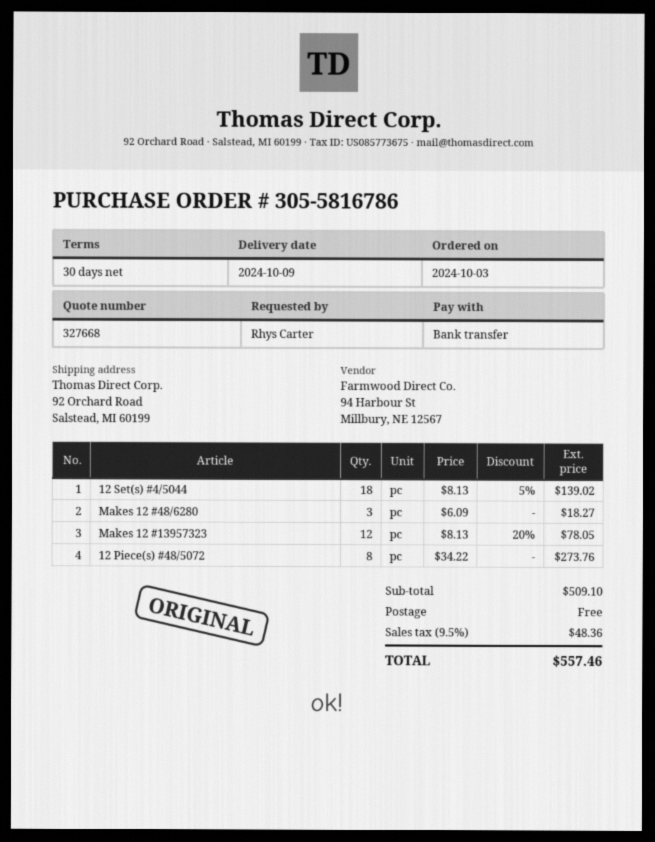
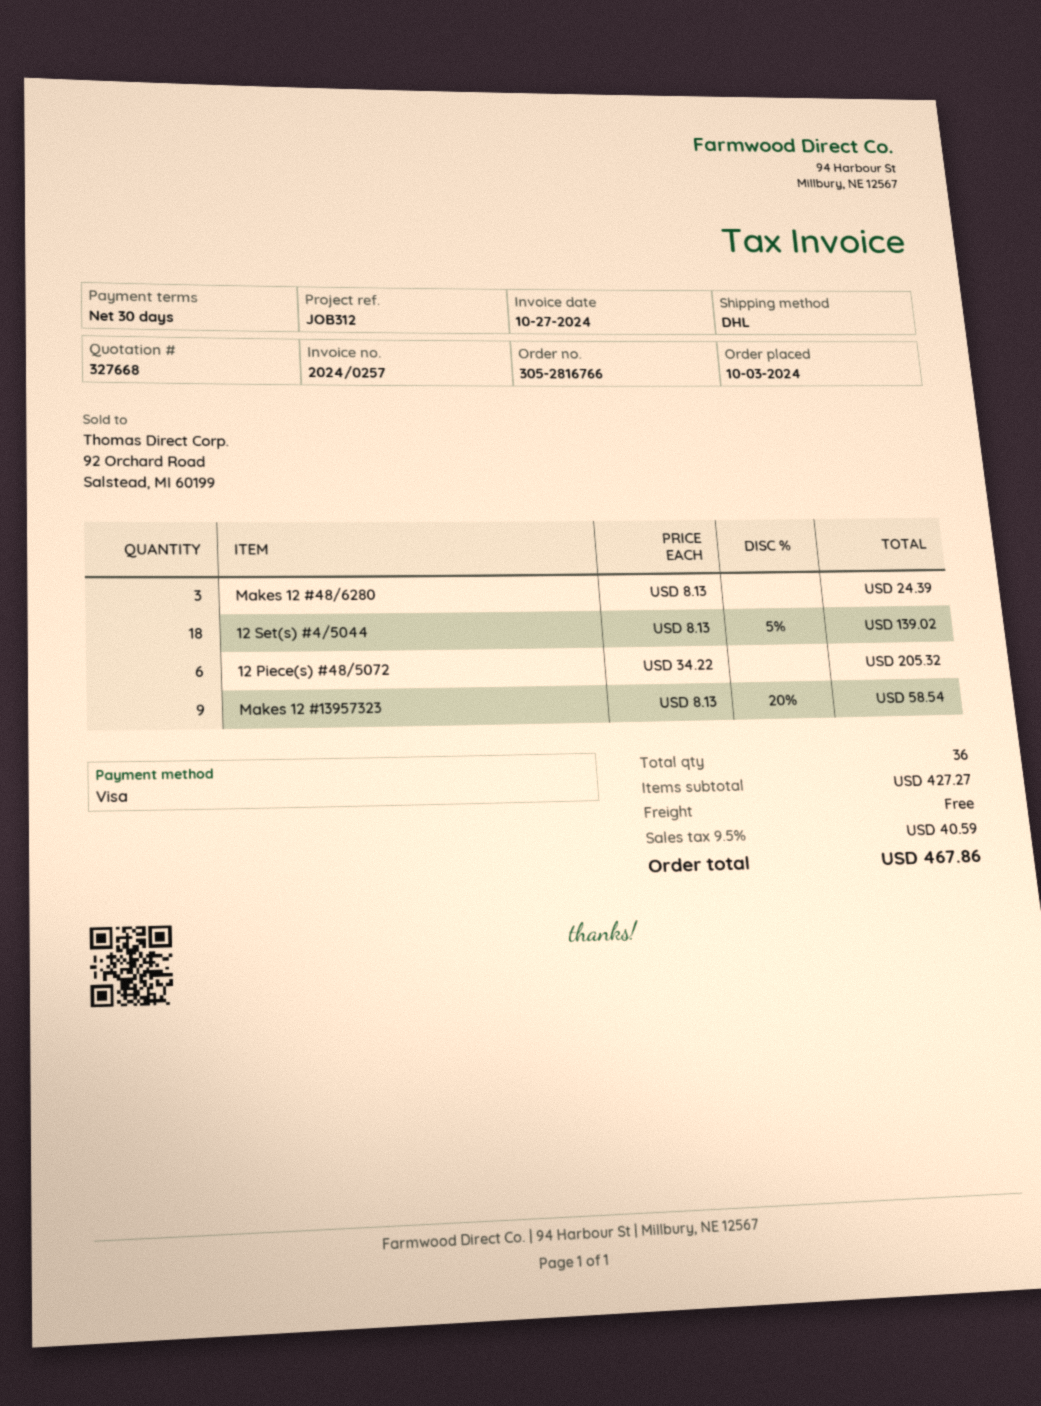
order number: 305-5816786 -> 305-2816766
payment method: bank transfer -> Visa
Makes 12 #48/6280: 3 x 6.09 = 18.27 -> 3 x 8.13 = 24.39
Makes 12 #13957323: 12 x 8.13 - 20% = 78.05 -> 9 x 8.13 - 20% = 58.54
12 Piece(s) #48/5072: 8 x 34.22 = 273.76 -> 6 x 34.22 = 205.32
subtotal: 509.10 -> 427.27
tax: 9.5% = 48.36 -> 9.5% = 40.59
total: 557.46 -> 467.86

